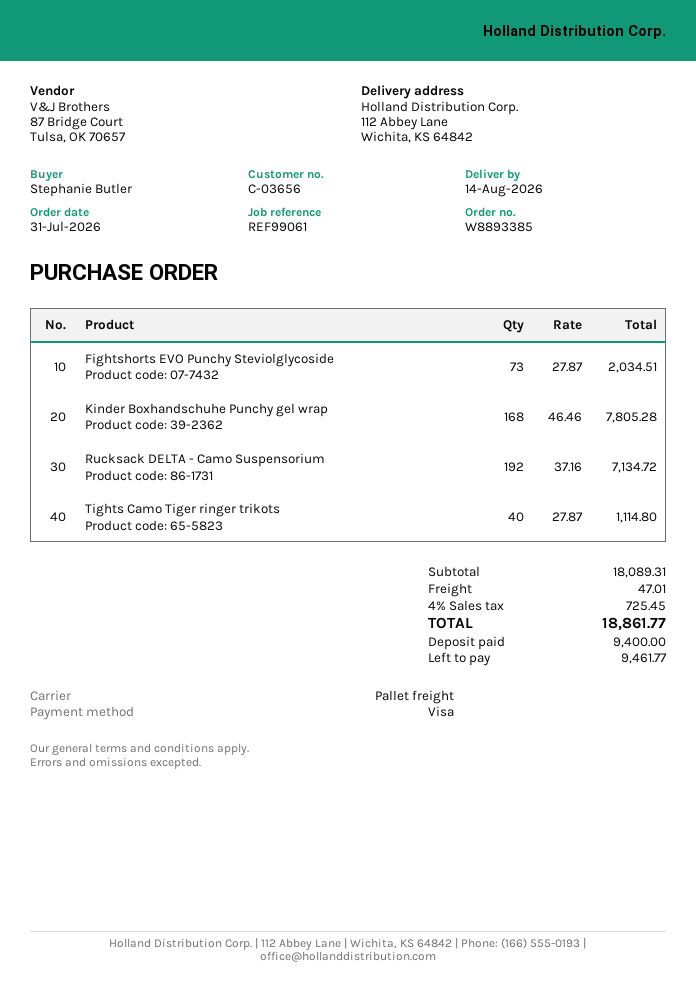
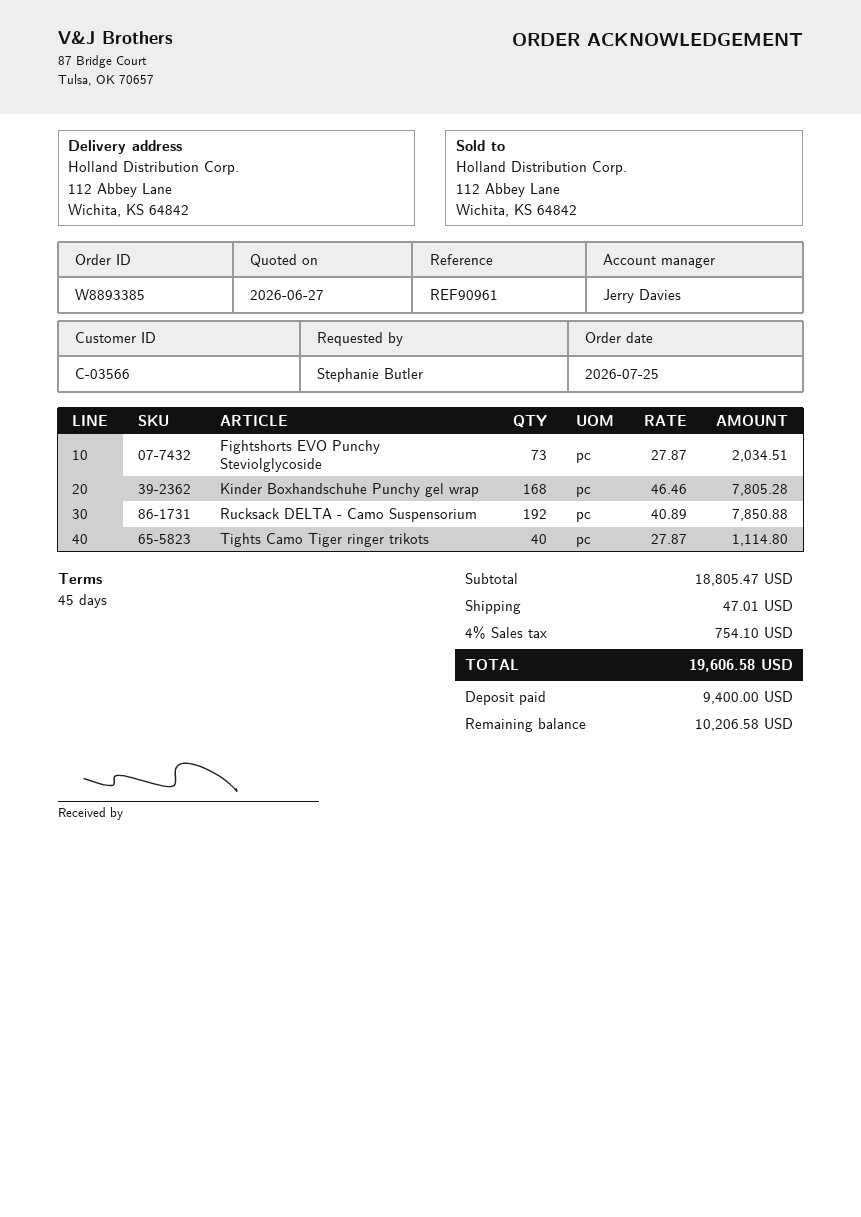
order date: 2026-07-31 -> 2026-07-25
customer number: C-03656 -> C-03566
reference: REF99061 -> REF90961
Rucksack DELTA - Camo Suspensorium: 192 x 37.16 = 7134.72 -> 192 x 40.89 = 7850.88
subtotal: 18089.31 -> 18805.47
tax: 4% = 725.45 -> 4% = 754.10
total: 18861.77 -> 19606.58
balance: 9461.77 -> 10206.58

